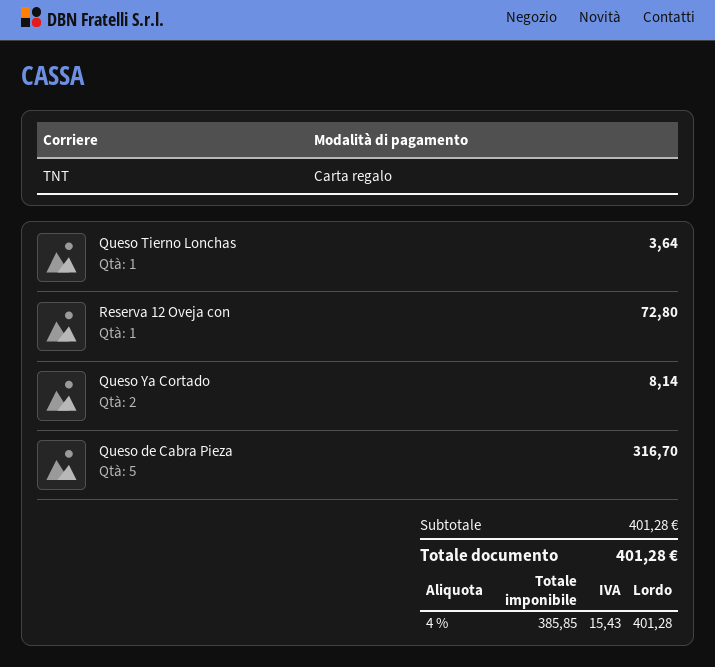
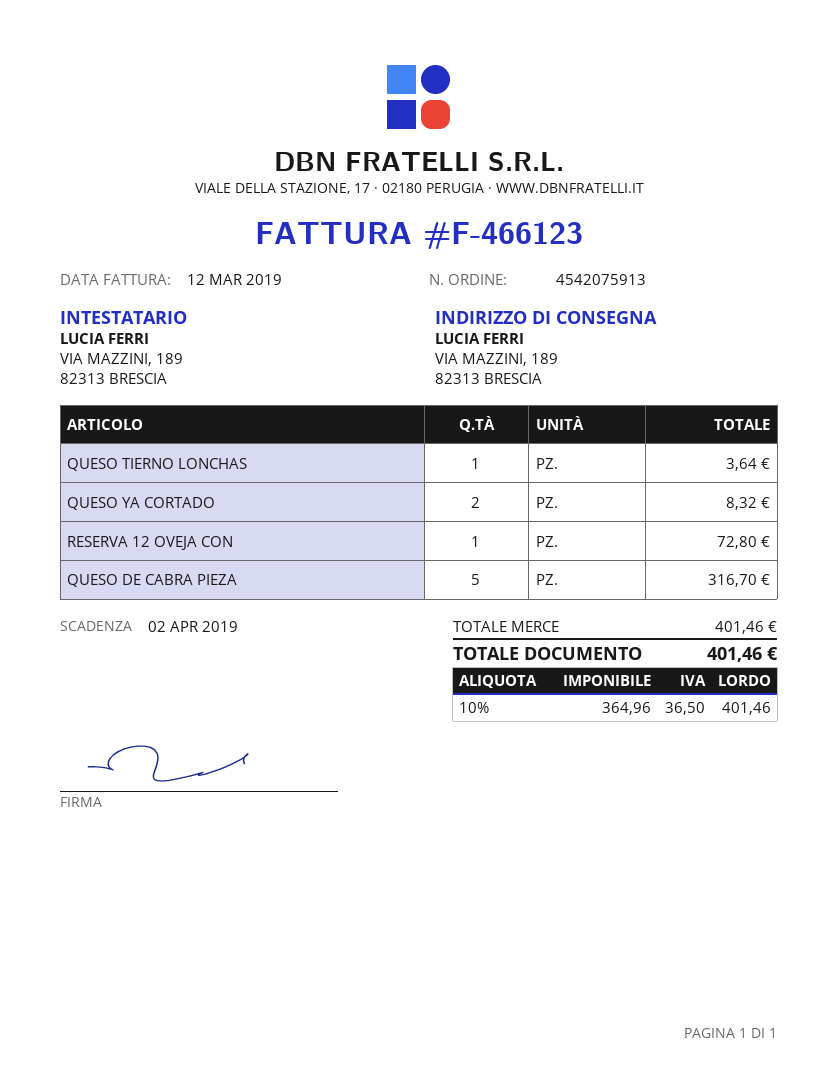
Queso Ya Cortado: 2 for 8.14 -> 2 for 8.32
subtotal: 401.28 -> 401.46
net: 385.85 -> 364.96
tax: 4% = 15.43 -> 10% = 36.50
total: 401.28 -> 401.46

